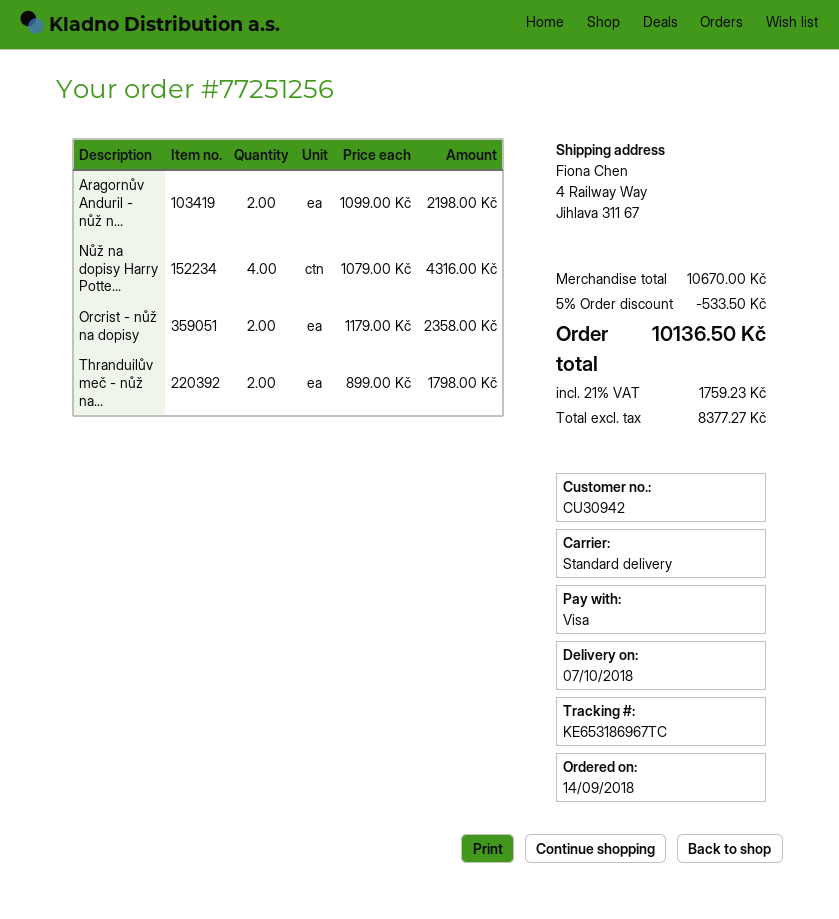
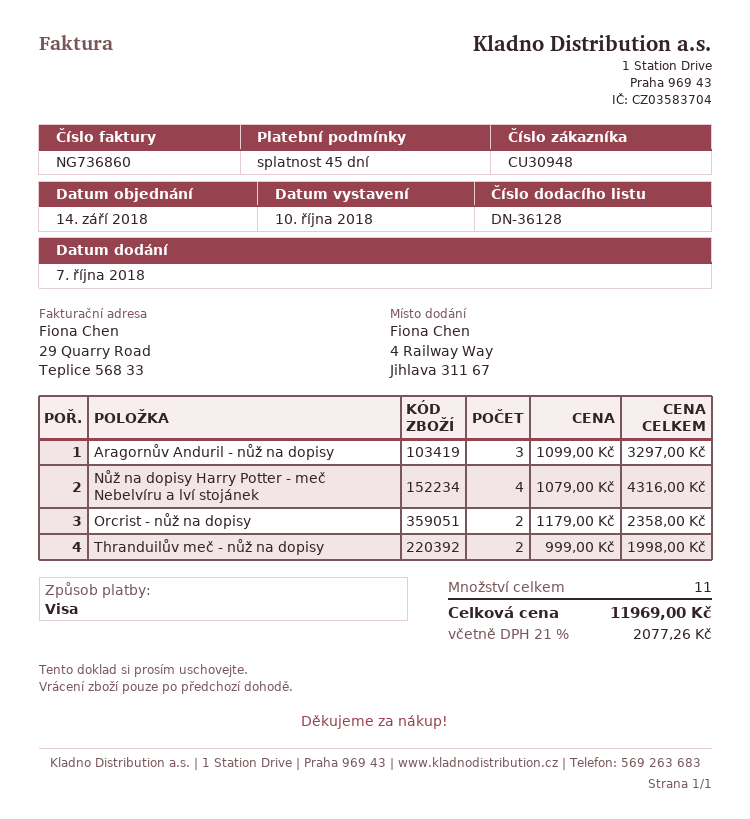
customer number: CU30942 -> CU30948
Aragornův Anduril - nůž n...: 2 x 1099.00 = 2198.00 -> 3 x 1099.00 = 3297.00
Thranduilův meč - nůž na...: 2 x 899.00 = 1798.00 -> 2 x 999.00 = 1998.00
discount: 5% = 533.50 -> none
tax: 21% = 1759.23 -> 21% = 2077.26
total: 10136.50 -> 11969.00

